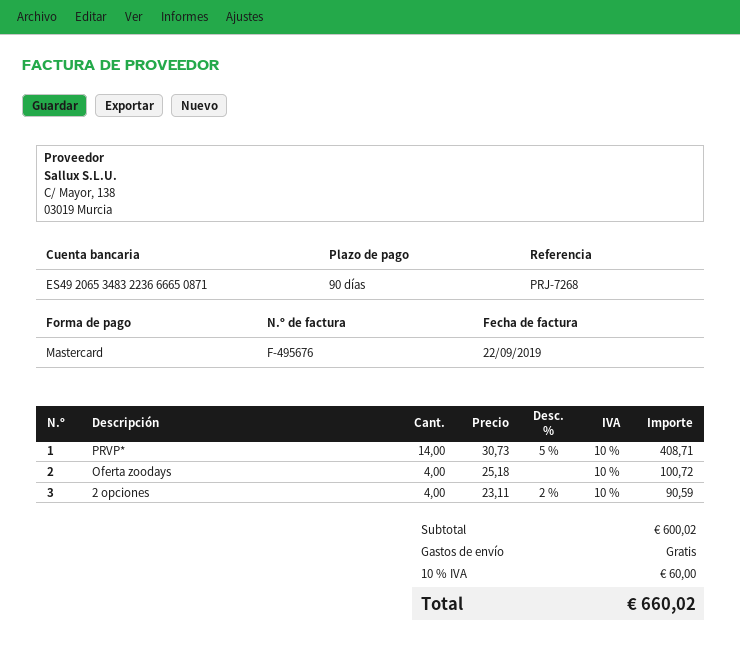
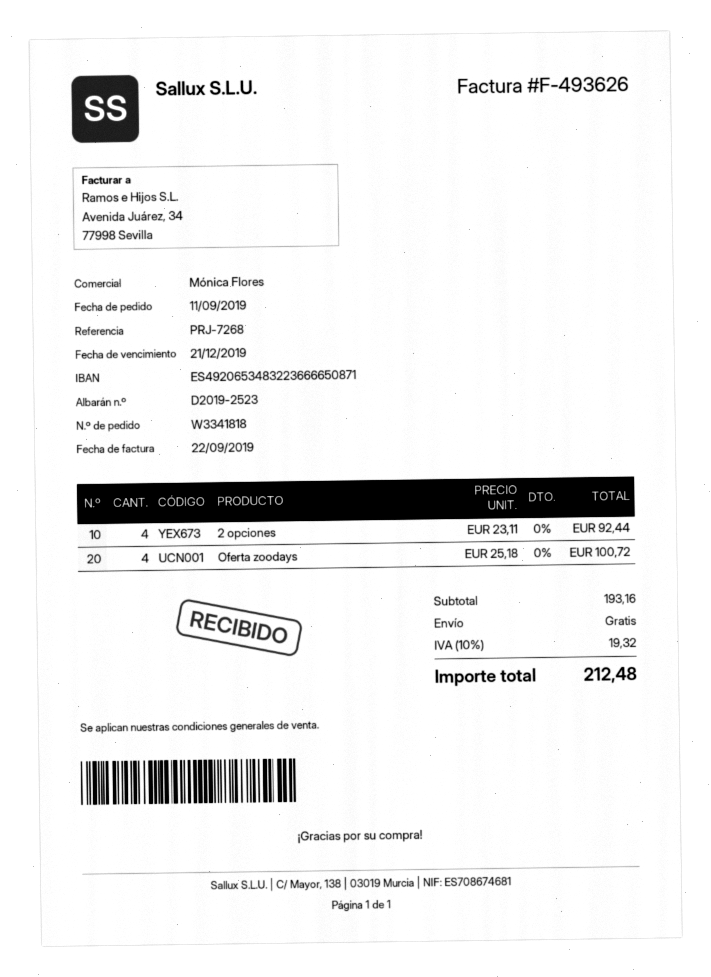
invoice number: F-495676 -> F-493626
PRVP*: 14 x 30.73 - 5% = 408.71 -> none
2 opciones: 4 x 23.11 - 2% = 90.59 -> 4 x 23.11 = 92.44
subtotal: 600.02 -> 193.16
tax: 10% = 60.00 -> 10% = 19.32
total: 660.02 -> 212.48

